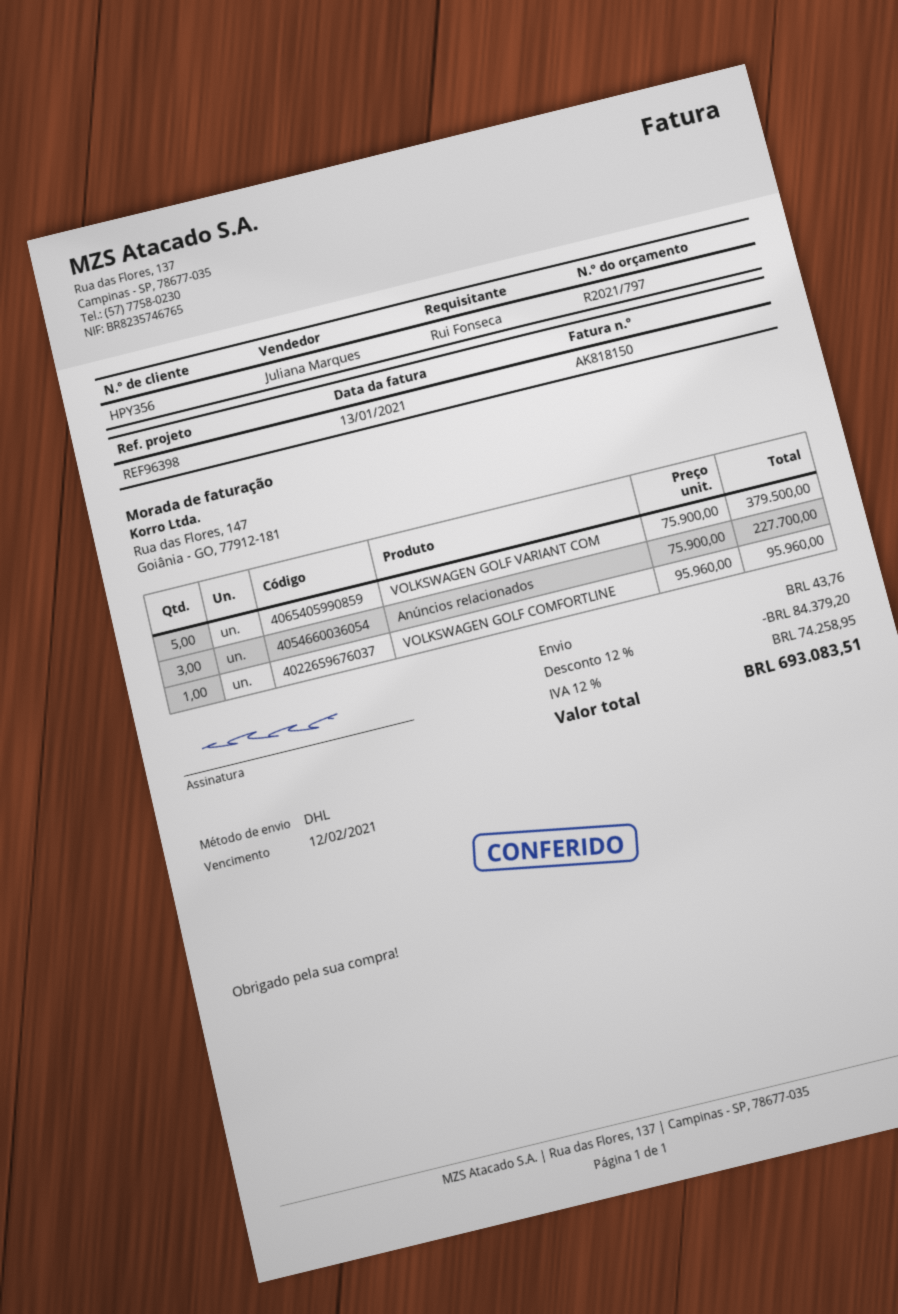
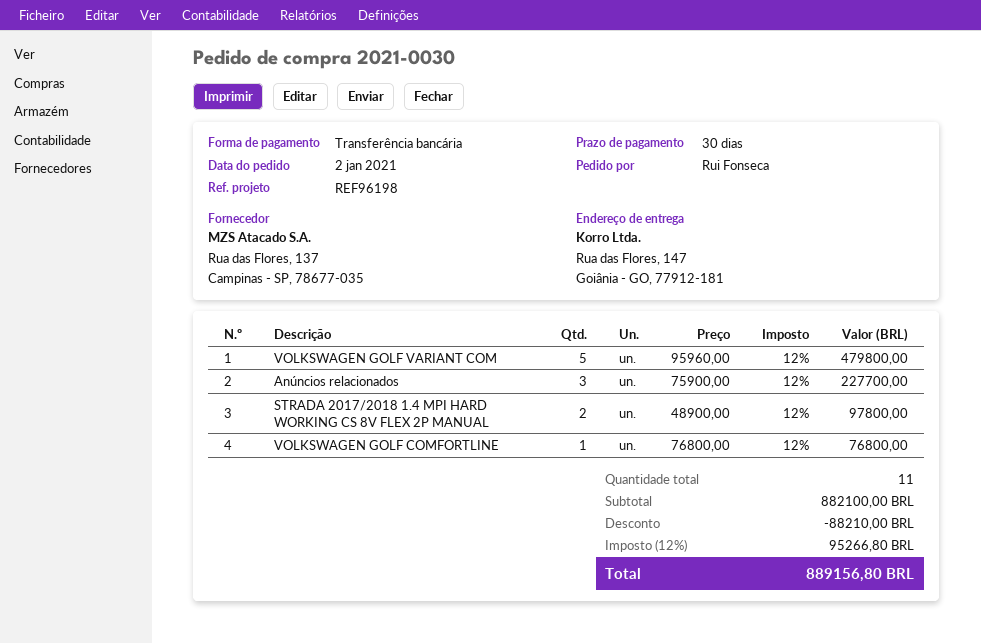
reference: REF96398 -> REF96198
VOLKSWAGEN GOLF VARIANT COM: 5 x 75900.00 = 379500.00 -> 5 x 95960.00 = 479800.00
VOLKSWAGEN GOLF COMFORTLINE: 1 x 95960.00 = 95960.00 -> 1 x 76800.00 = 76800.00
STRADA 2017/2018 1.4 MPI HARD WORKING CS 8V FLEX 2P MANUAL: none -> 2 x 48900.00 = 97800.00
discount: 84379.20 -> 88210.00
shipping: 43.76 -> none
tax: 12% = 74258.95 -> 12% = 95266.80
total: 693083.51 -> 889156.80

